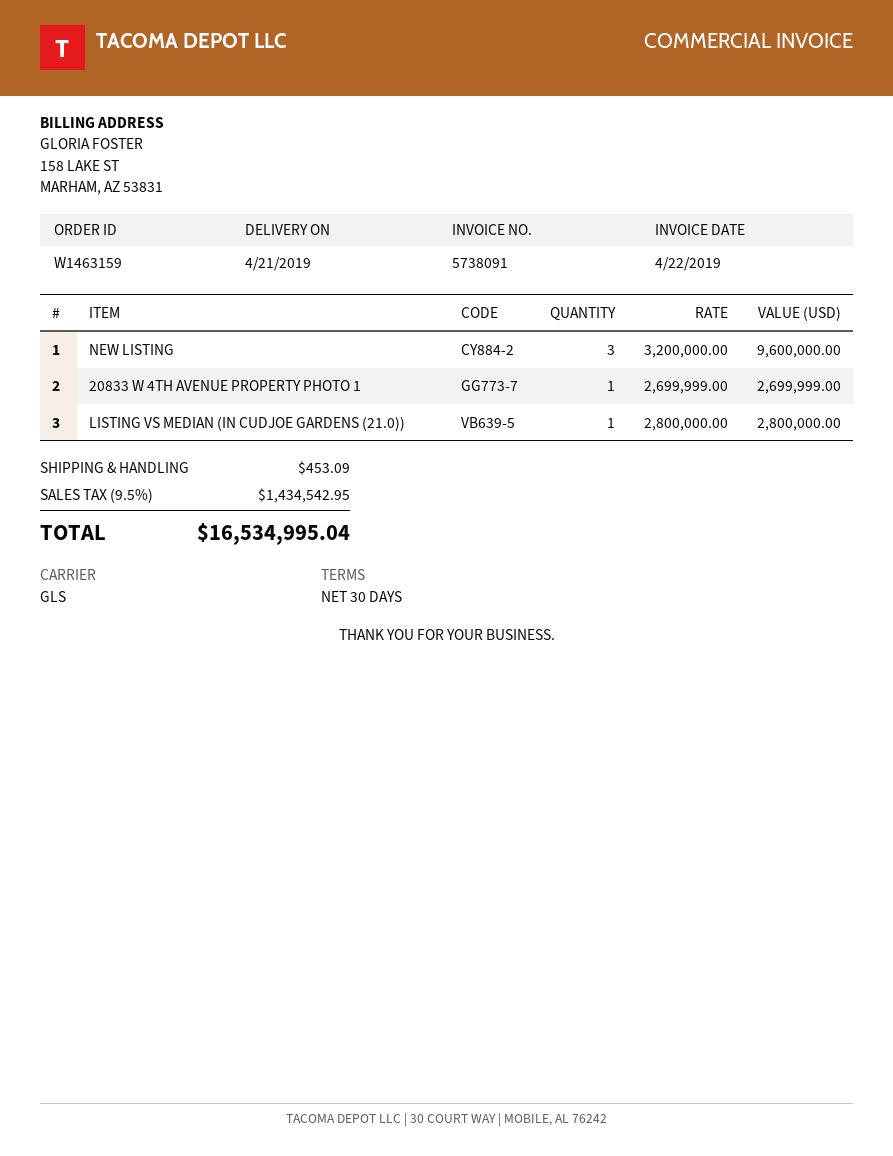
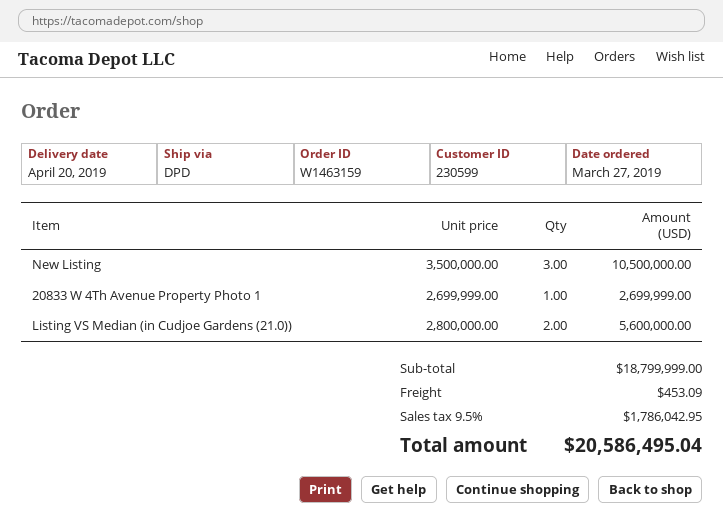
delivery date: 2019-04-21 -> 2019-04-20
shipping method: GLS -> DPD
NEW LISTING: 3 x 3200000.00 = 9600000.00 -> 3 x 3500000.00 = 10500000.00
LISTING VS MEDIAN (IN CUDJOE GARDENS (21.0)): 1 x 2800000.00 = 2800000.00 -> 2 x 2800000.00 = 5600000.00
tax: 9.5% = 1434542.95 -> 9.5% = 1786042.95
total: 16534995.04 -> 20586495.04

